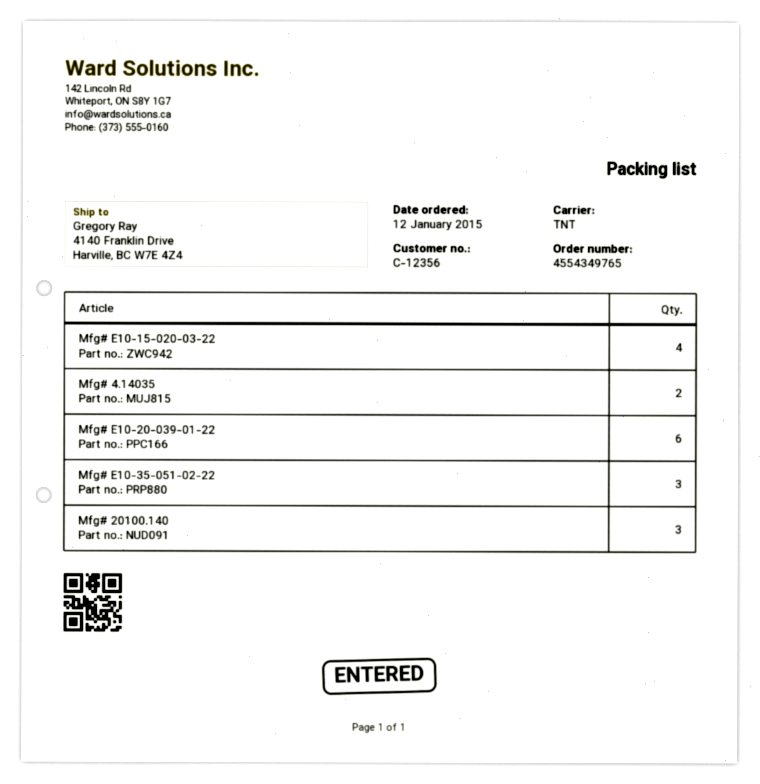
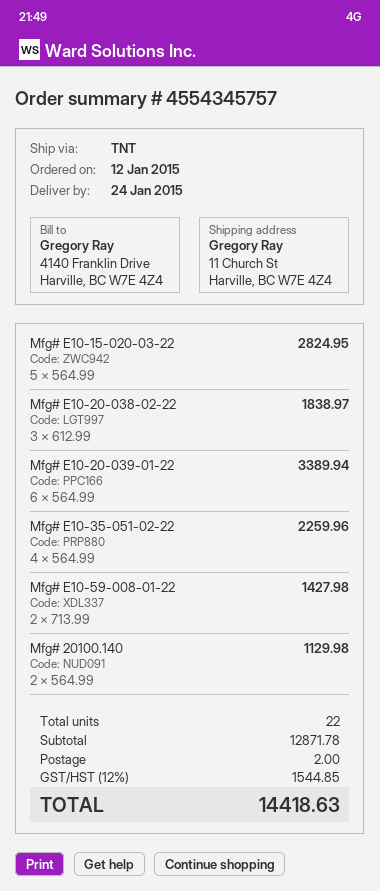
order number: 4554349765 -> 4554345757
ship to: 4140 Franklin Drive, Harville, BC W7E 4Z4 -> 11 Church St, Harville, BC W7E 4Z4
Mfg# E10-15-020-03-22: 4 -> 5
Mfg# 4.14035: 2 -> none
Mfg# E10-35-051-02-22: 3 -> 4
Mfg# 20100.140: 3 -> 2
Mfg# E10-20-038-02-22: none -> 3
Mfg# E10-59-008-01-22: none -> 2

